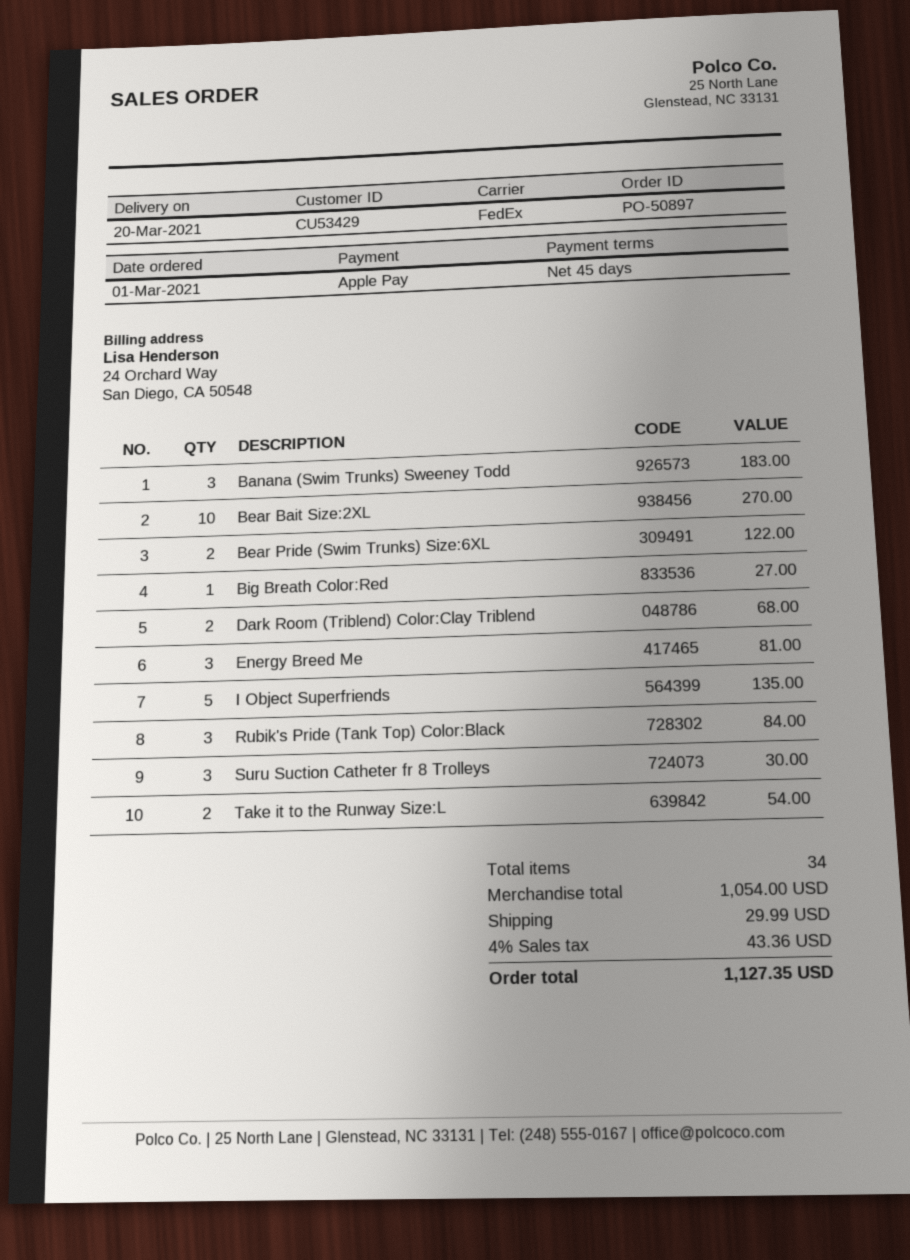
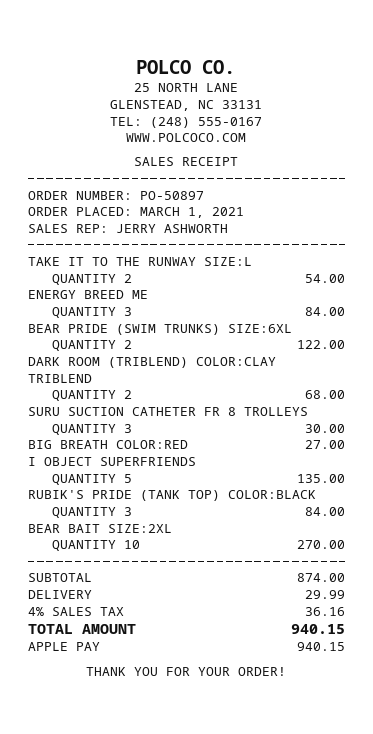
Banana (Swim Trunks) Sweeney Todd: 3 for 183.00 -> none
Energy Breed Me: 3 for 81.00 -> 3 for 84.00
subtotal: 1054.00 -> 874.00
tax: 4% = 43.36 -> 4% = 36.16
total: 1127.35 -> 940.15

